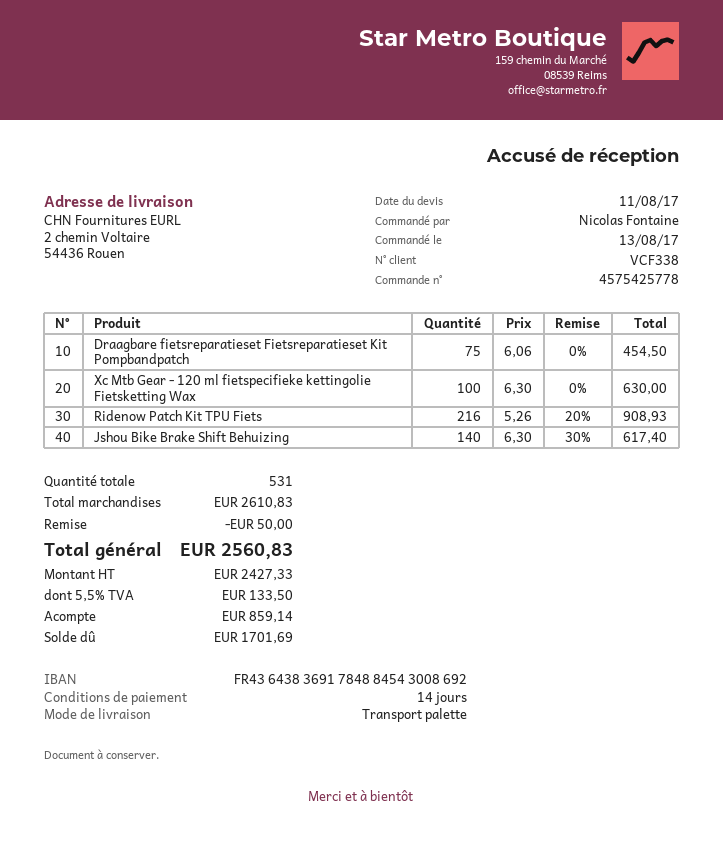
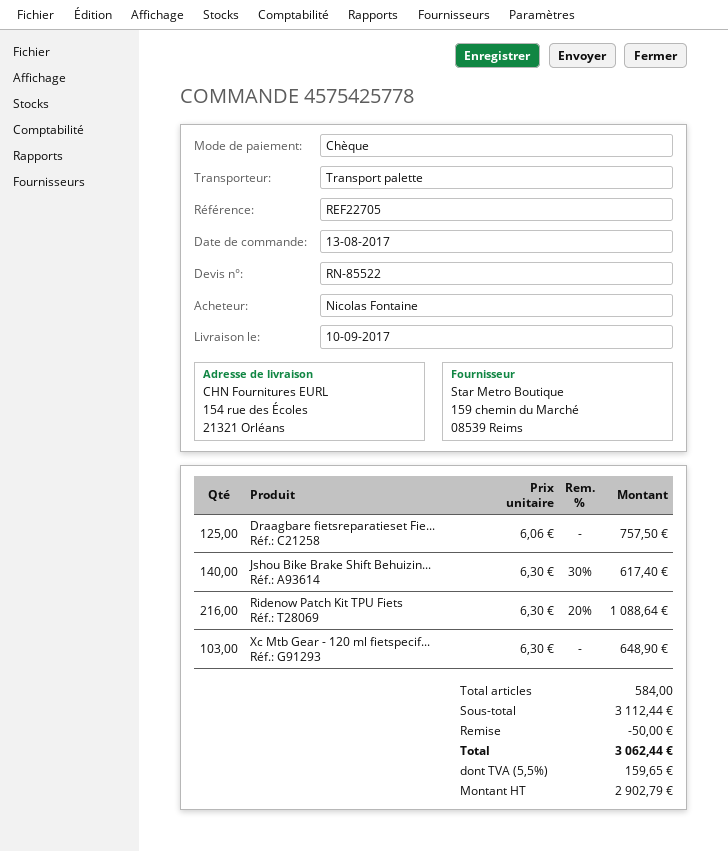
ship to: 2 chemin Voltaire, 54436 Rouen -> 154 rue des Écoles, 21321 Orléans
Draagbare fietsreparatieset Fietsreparatieset Kit Pompbandpatch: 75 x 6.06 = 454.50 -> 125 x 6.06 = 757.50
Xc Mtb Gear - 120 ml fietspecifieke kettingolie Fietsketting Wax: 100 x 6.30 = 630.00 -> 103 x 6.30 = 648.90
Ridenow Patch Kit TPU Fiets: 216 x 5.26 - 20% = 908.93 -> 216 x 6.30 - 20% = 1088.64
total quantity: 531 -> 584
subtotal: 2610.83 -> 3112.44
net: 2427.33 -> 2902.79
tax: 5.5% = 133.50 -> 5.5% = 159.65
total: 2560.83 -> 3062.44

